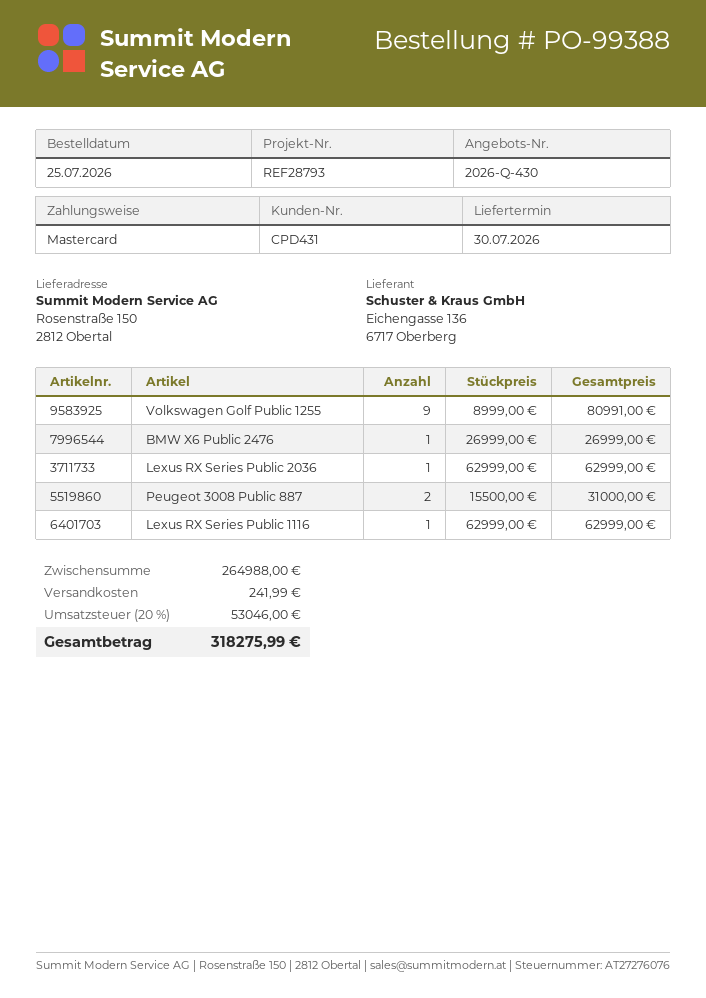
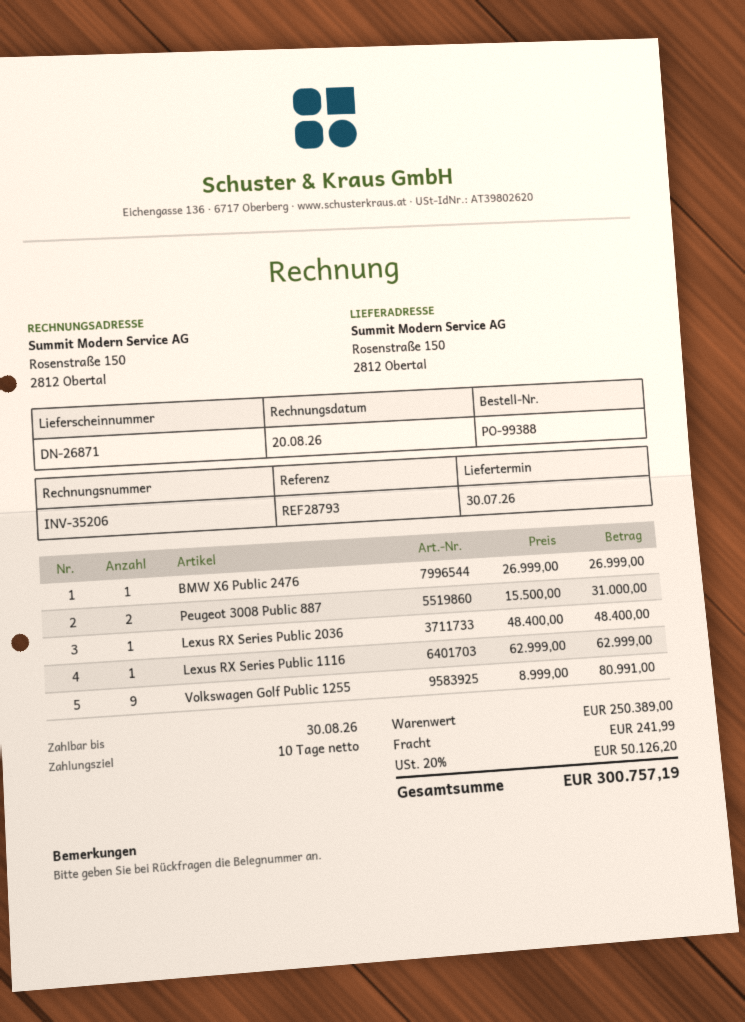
Lexus RX Series Public 2036: 1 x 62999.00 = 62999.00 -> 1 x 48400.00 = 48400.00
subtotal: 264988.00 -> 250389.00
tax: 20% = 53046.00 -> 20% = 50126.20
total: 318275.99 -> 300757.19

